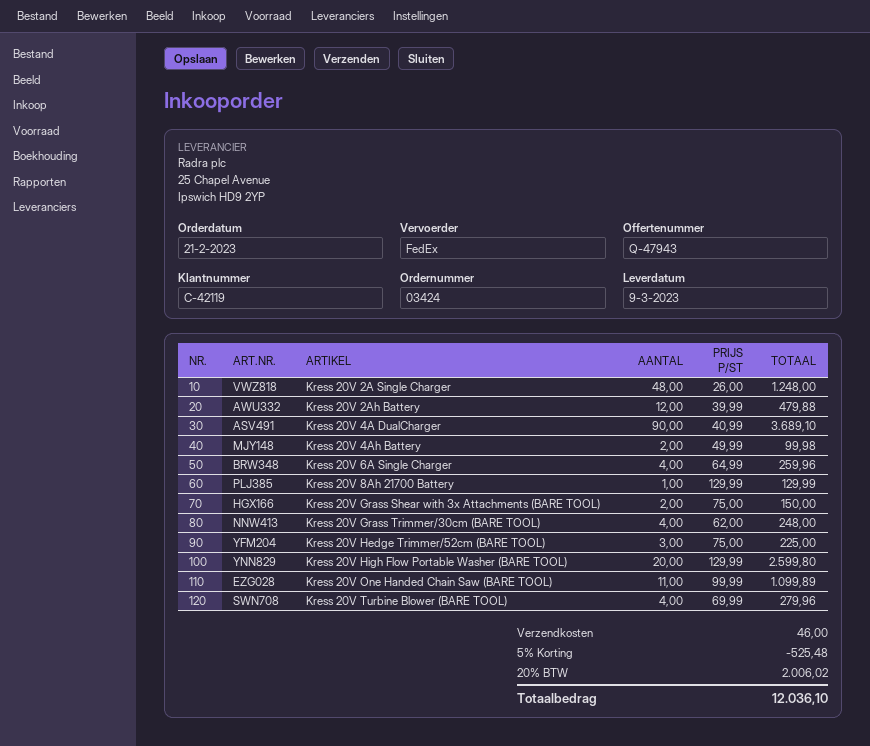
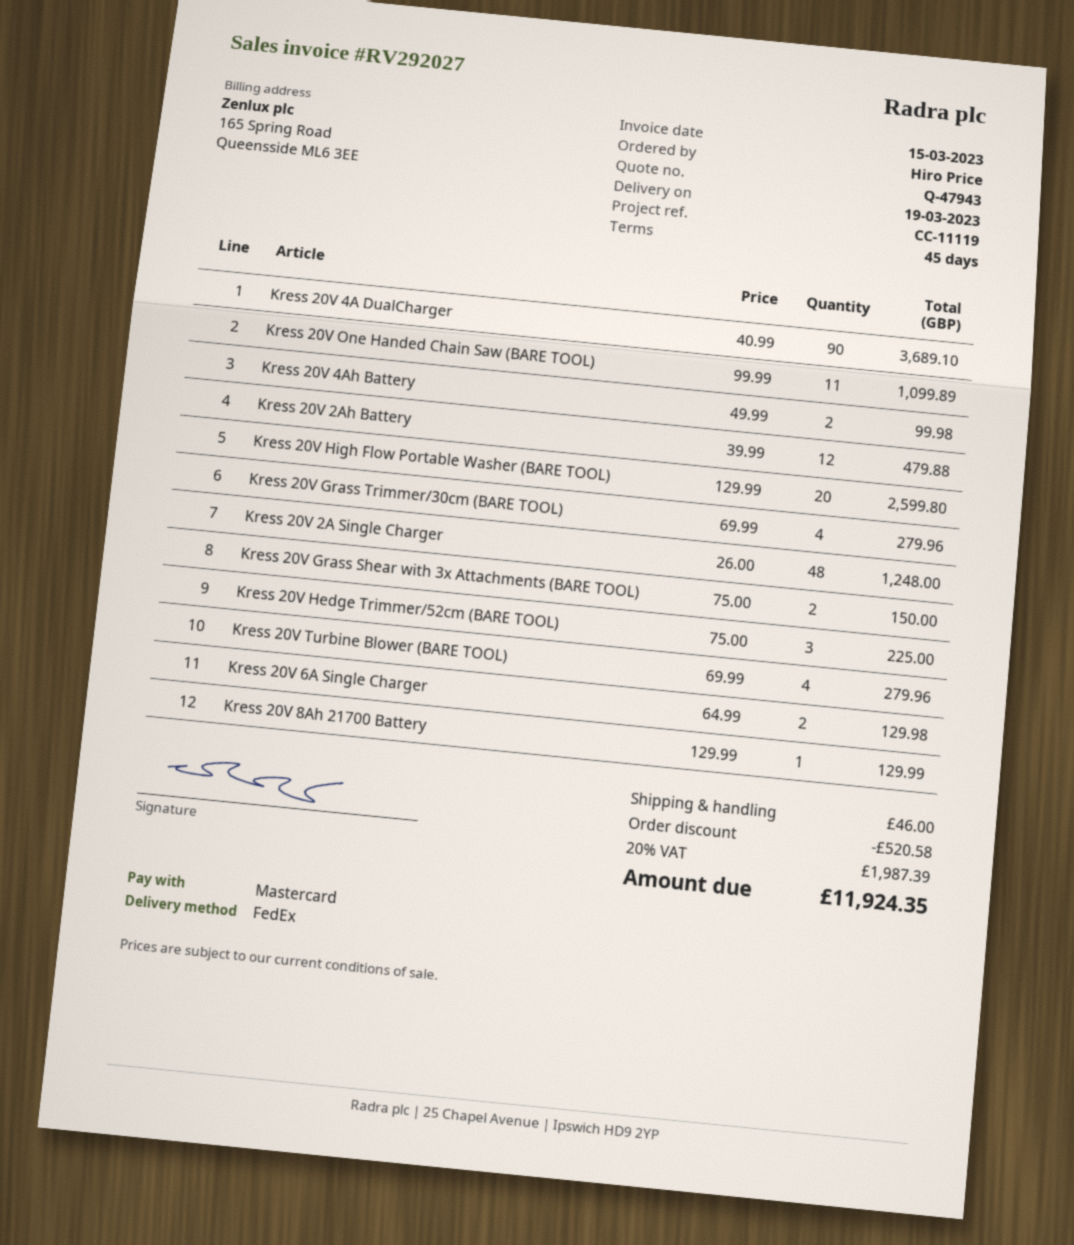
delivery date: 2023-03-09 -> 2023-03-19
Kress 20V 6A Single Charger: 4 x 64.99 = 259.96 -> 2 x 64.99 = 129.98
Kress 20V Grass Trimmer/30cm (BARE TOOL): 4 x 62.00 = 248.00 -> 4 x 69.99 = 279.96
discount: 525.48 -> 520.58
tax: 20% = 2006.02 -> 20% = 1987.39
total: 12036.10 -> 11924.35

